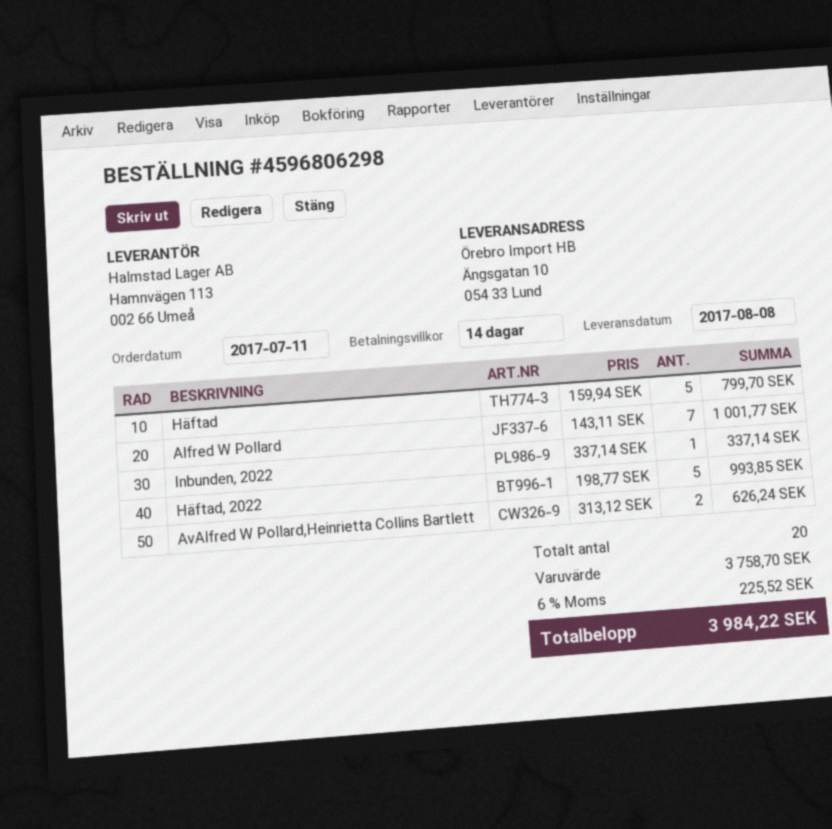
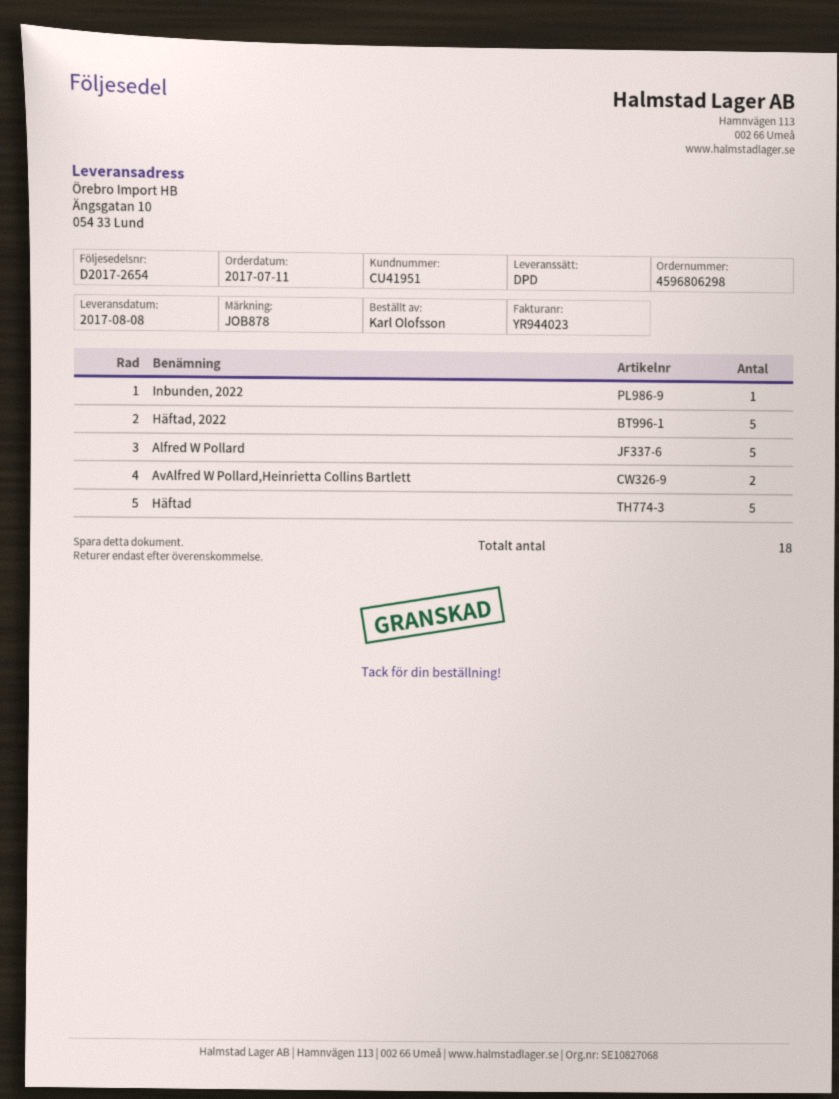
Alfred W Pollard: 7 -> 5
total quantity: 20 -> 18

